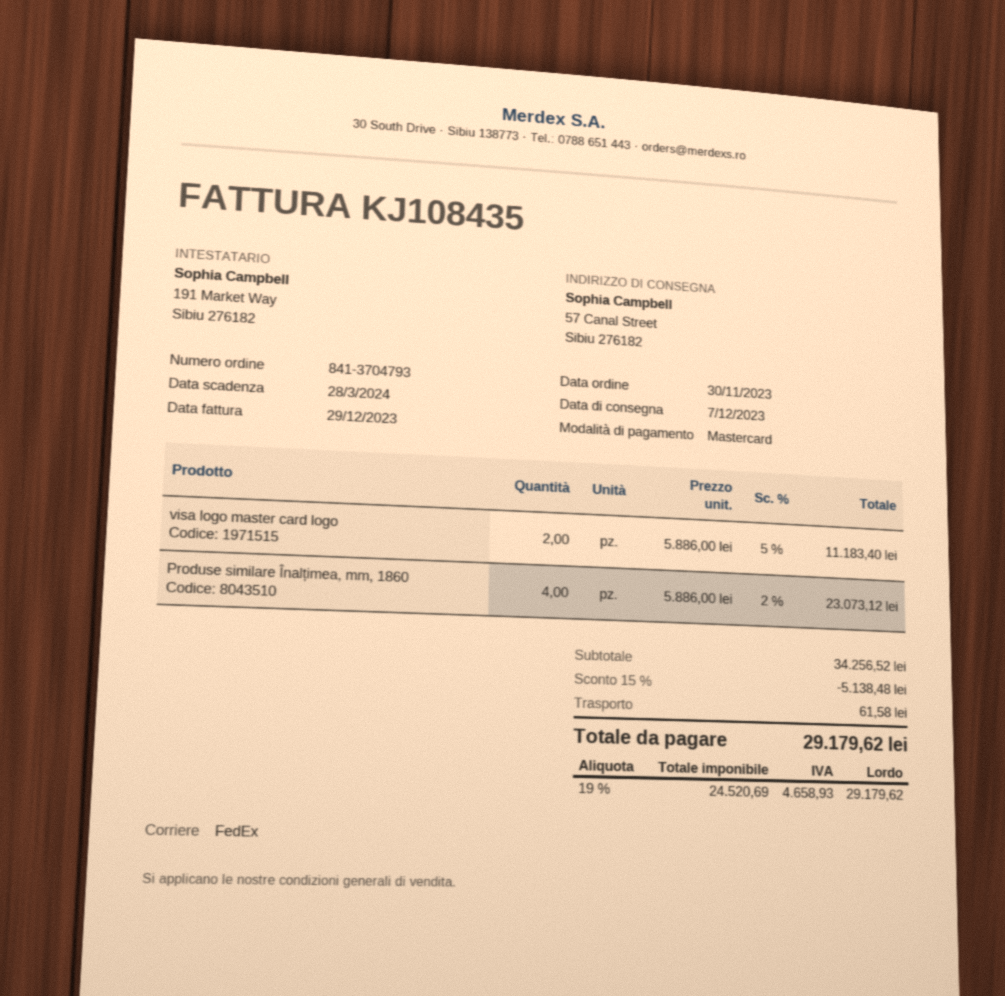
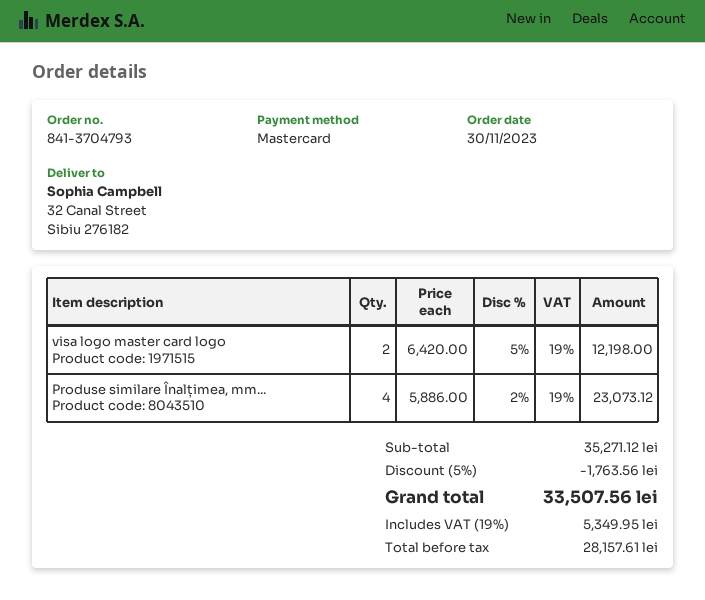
ship to: 57 Canal Street, Sibiu 276182 -> 32 Canal Street, Sibiu 276182
visa logo master card logo: 2 x 5886.00 - 5% = 11183.40 -> 2 x 6420.00 - 5% = 12198.00
subtotal: 34256.52 -> 35271.12
discount: 15% = 5138.48 -> 5% = 1763.56
shipping: 61.58 -> none
net: 24520.69 -> 28157.61
tax: 19% = 4658.93 -> 19% = 5349.95
total: 29179.62 -> 33507.56

